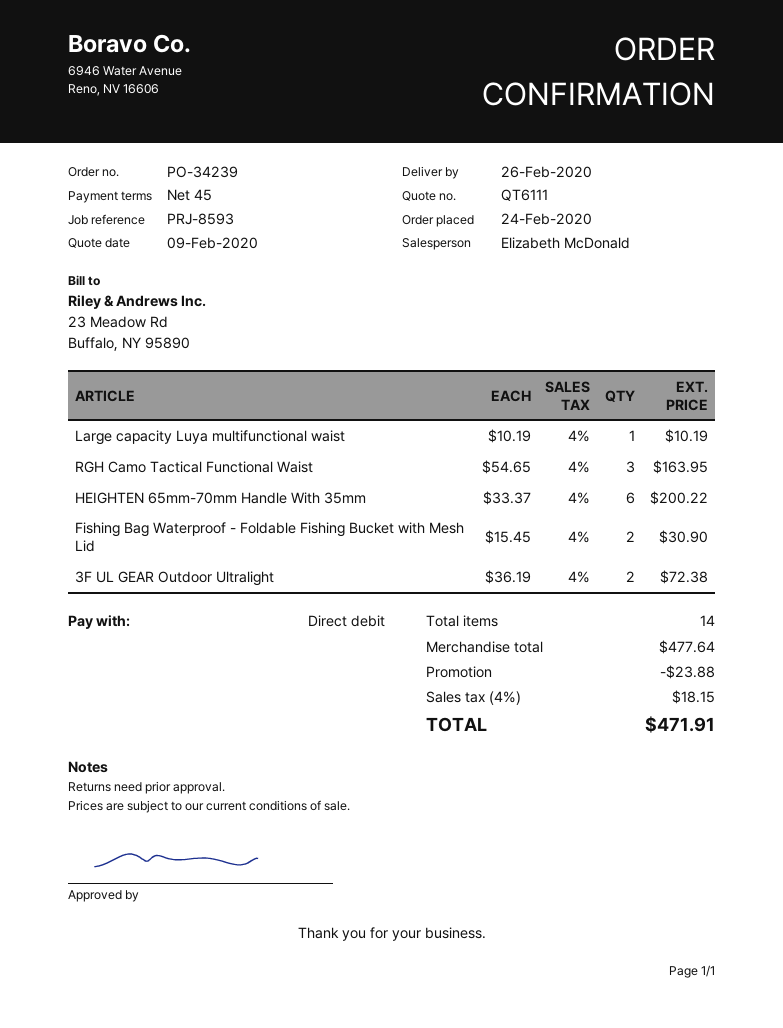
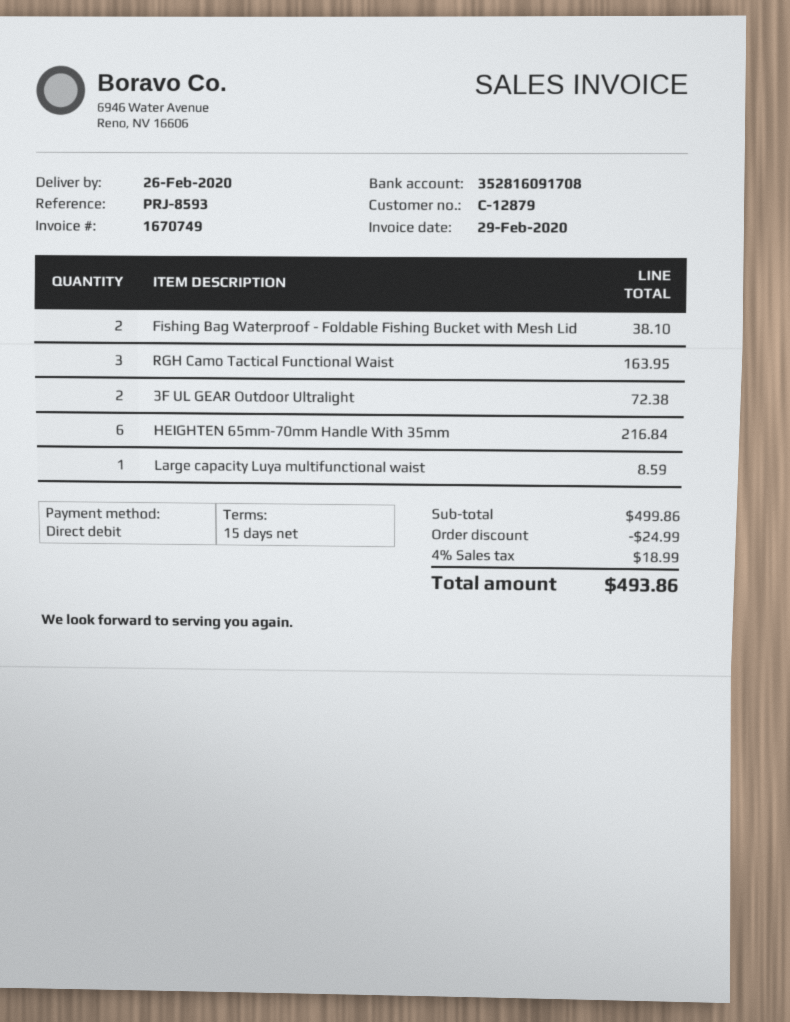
payment terms: 45 days -> 15 days
Large capacity Luya multifunctional waist: 1 for 10.19 -> 1 for 8.59
HEIGHTEN 65mm-70mm Handle With 35mm: 6 for 200.22 -> 6 for 216.84
Fishing Bag Waterproof - Foldable Fishing Bucket with Mesh Lid: 2 for 30.90 -> 2 for 38.10
subtotal: 477.64 -> 499.86
discount: 23.88 -> 24.99
tax: 4% = 18.15 -> 4% = 18.99
total: 471.91 -> 493.86

